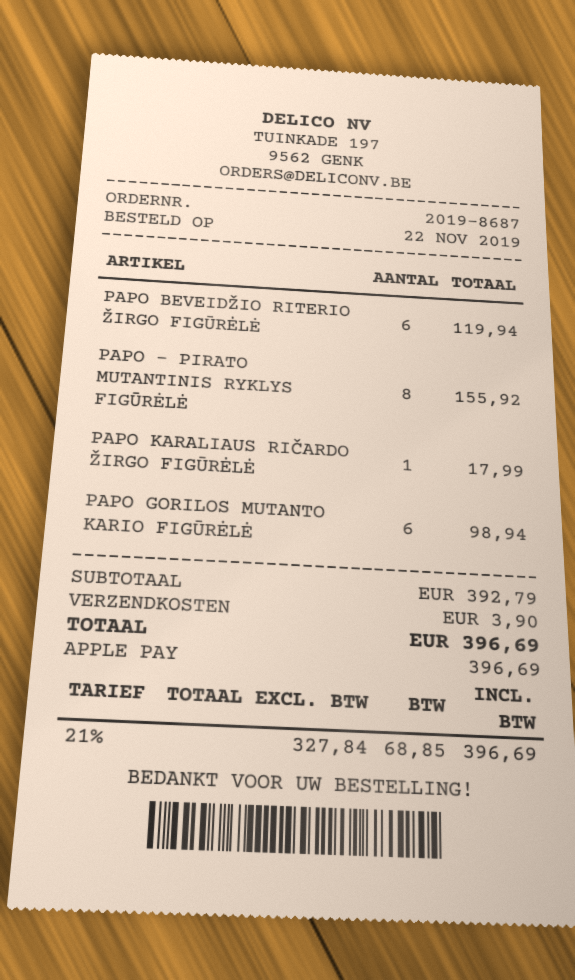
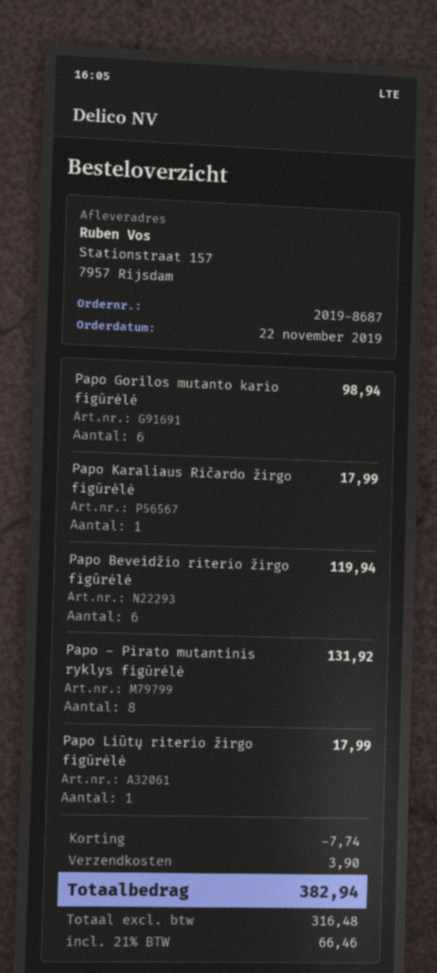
PAPO - PIRATO MUTANTINIS RYKLYS FIGŪRĖLĖ: 8 for 155.92 -> 8 for 131.92
Papo Liūtų riterio žirgo figūrėlė: none -> 1 for 17.99
discount: none -> 7.74
net: 327.84 -> 316.48
tax: 21% = 68.85 -> 21% = 66.46
total: 396.69 -> 382.94

